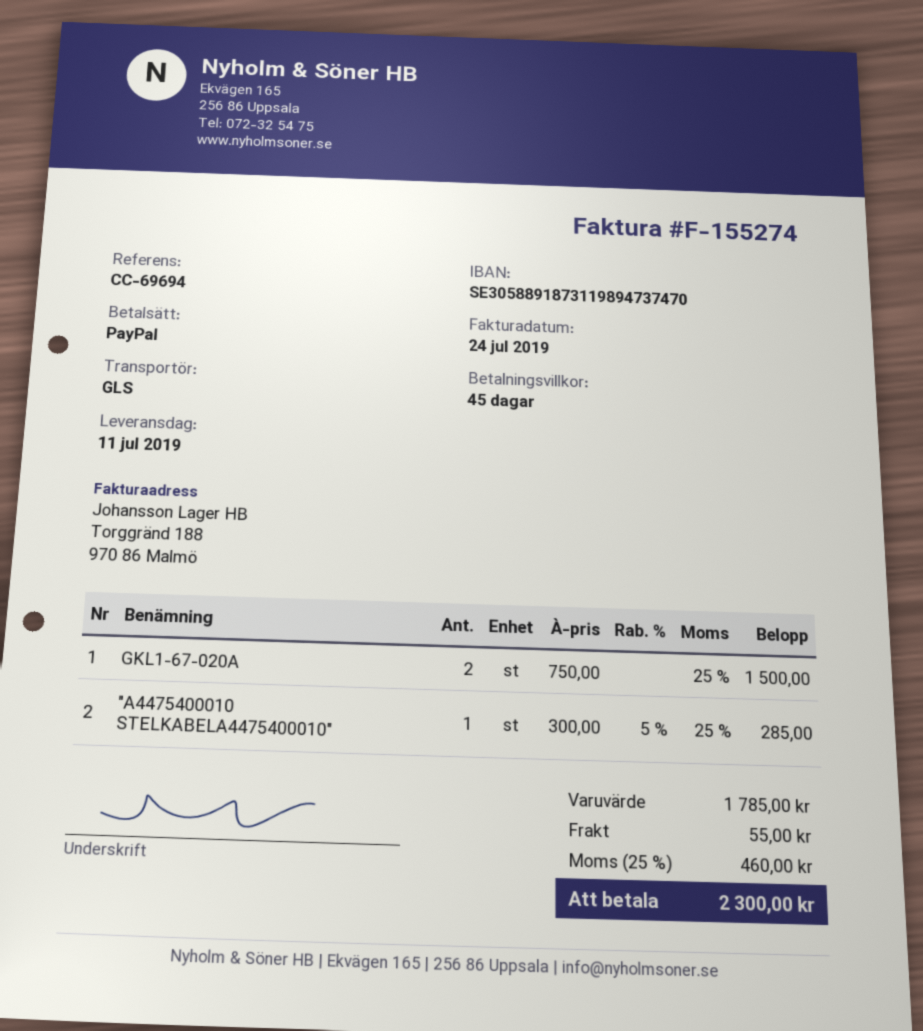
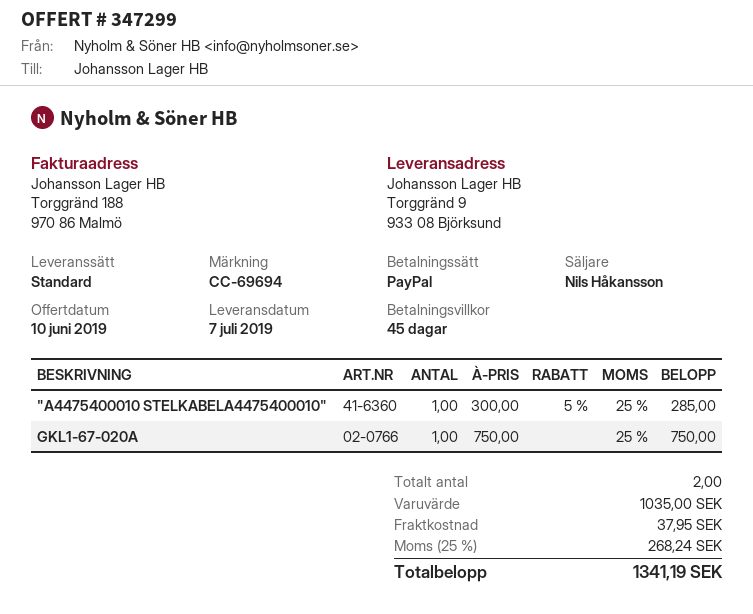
delivery date: 2019-07-11 -> 2019-07-07
shipping method: GLS -> standard
GKL1-67-020A: 2 x 750.00 = 1500.00 -> 1 x 750.00 = 750.00
subtotal: 1785.00 -> 1035.00
shipping: 55.00 -> 37.95
tax: 25% = 460.00 -> 25% = 268.24
total: 2300.00 -> 1341.19

